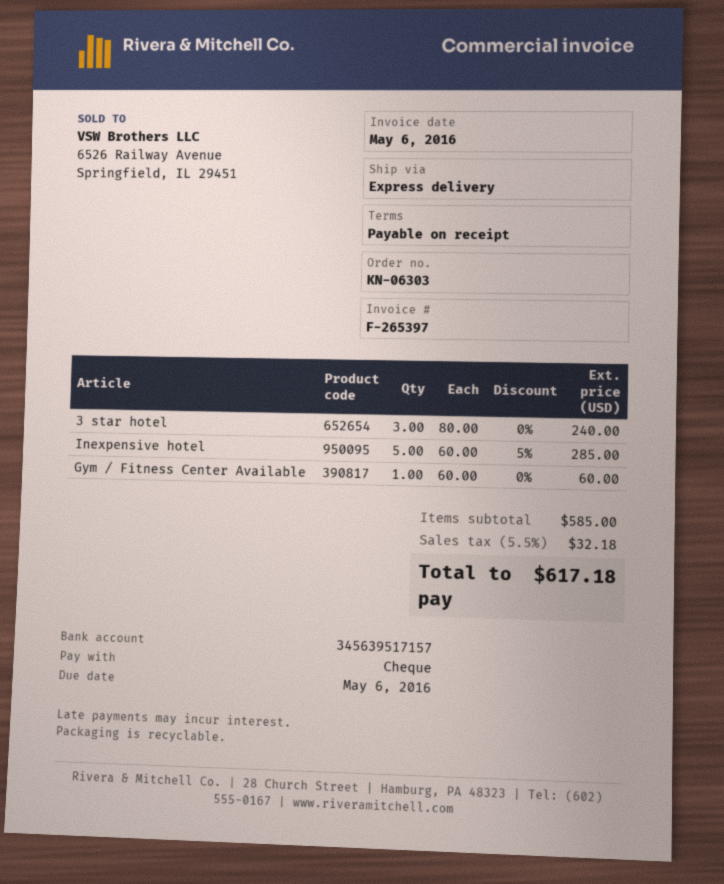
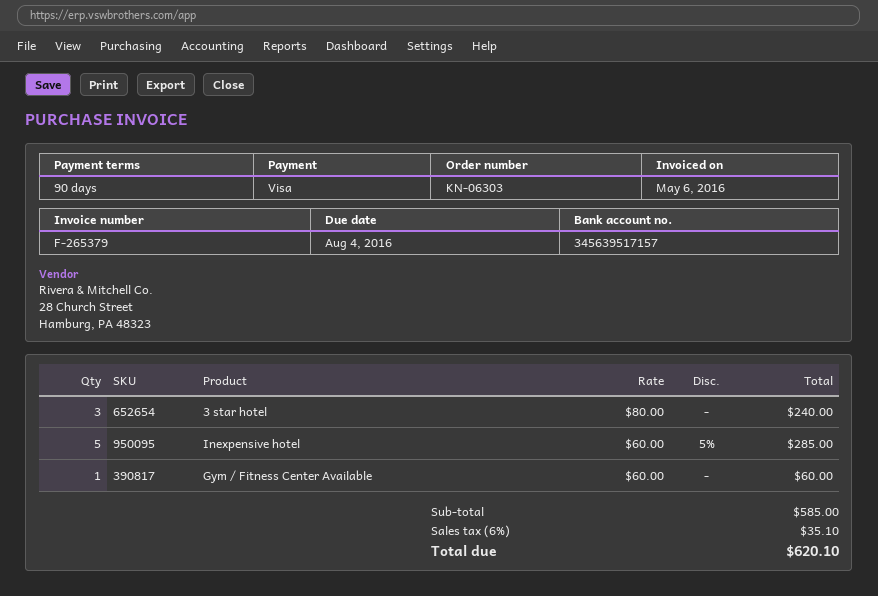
invoice number: F-265397 -> F-265379
payment terms: on receipt -> 90 days
due date: 2016-05-06 -> 2016-08-04
payment method: cheque -> Visa
tax: 5.5% = 32.18 -> 6% = 35.10
total: 617.18 -> 620.10

